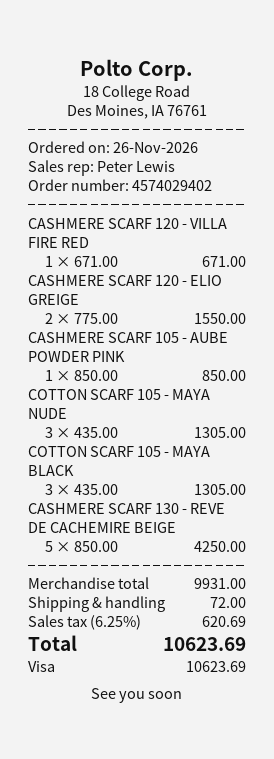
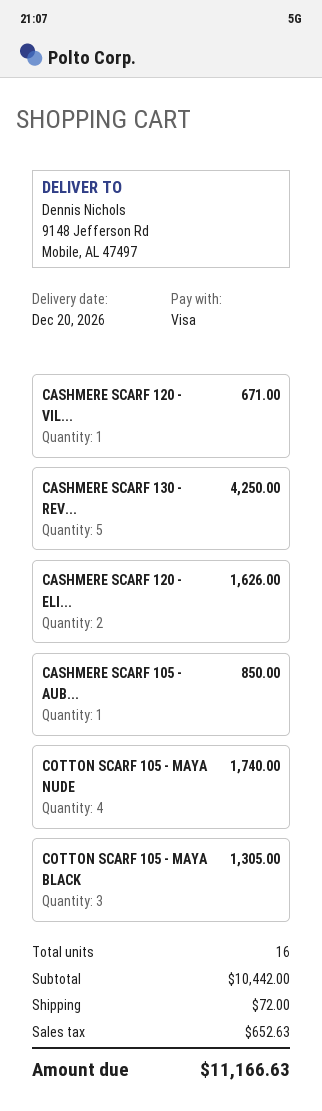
CASHMERE SCARF 120 - ELIO GREIGE: 2 for 1550.00 -> 2 for 1626.00
COTTON SCARF 105 - MAYA NUDE: 3 for 1305.00 -> 4 for 1740.00
subtotal: 9931.00 -> 10442.00
tax: 620.69 -> 652.63
total: 10623.69 -> 11166.63

